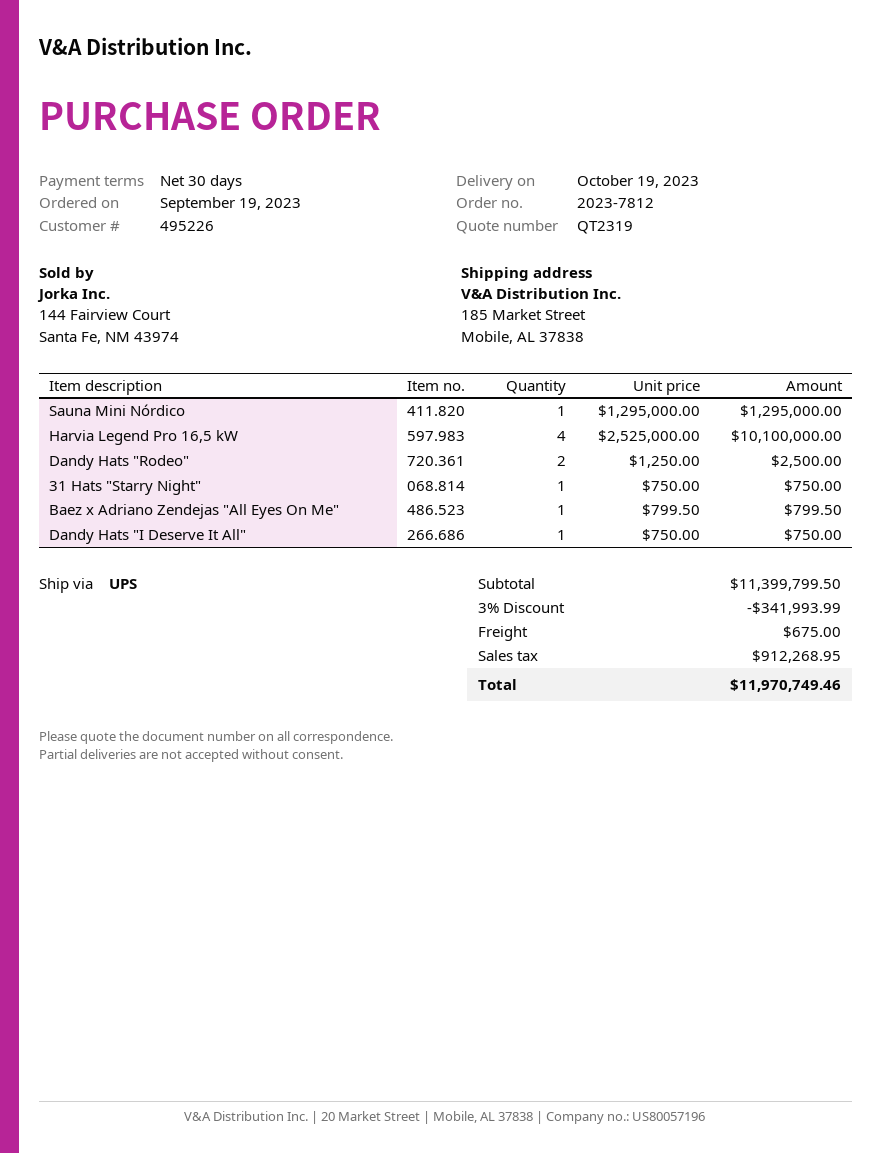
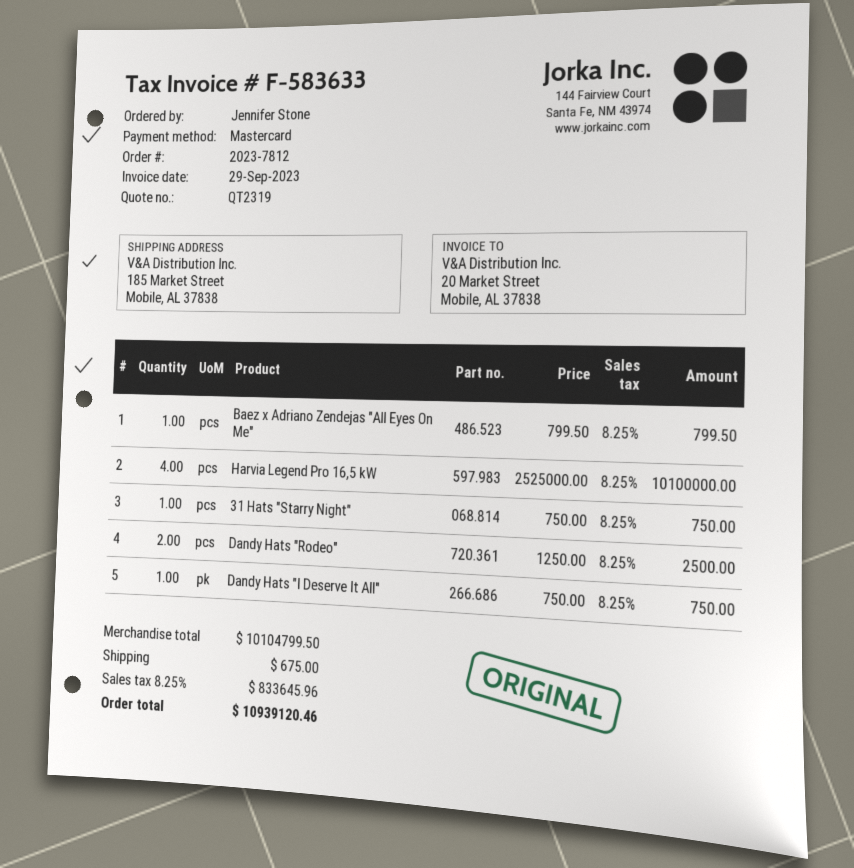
Sauna Mini Nórdico: 1 x 1295000.00 = 1295000.00 -> none
subtotal: 11399799.50 -> 10104799.50
discount: 3% = 341993.99 -> none
tax: 912268.95 -> 833645.96
total: 11970749.46 -> 10939120.46

